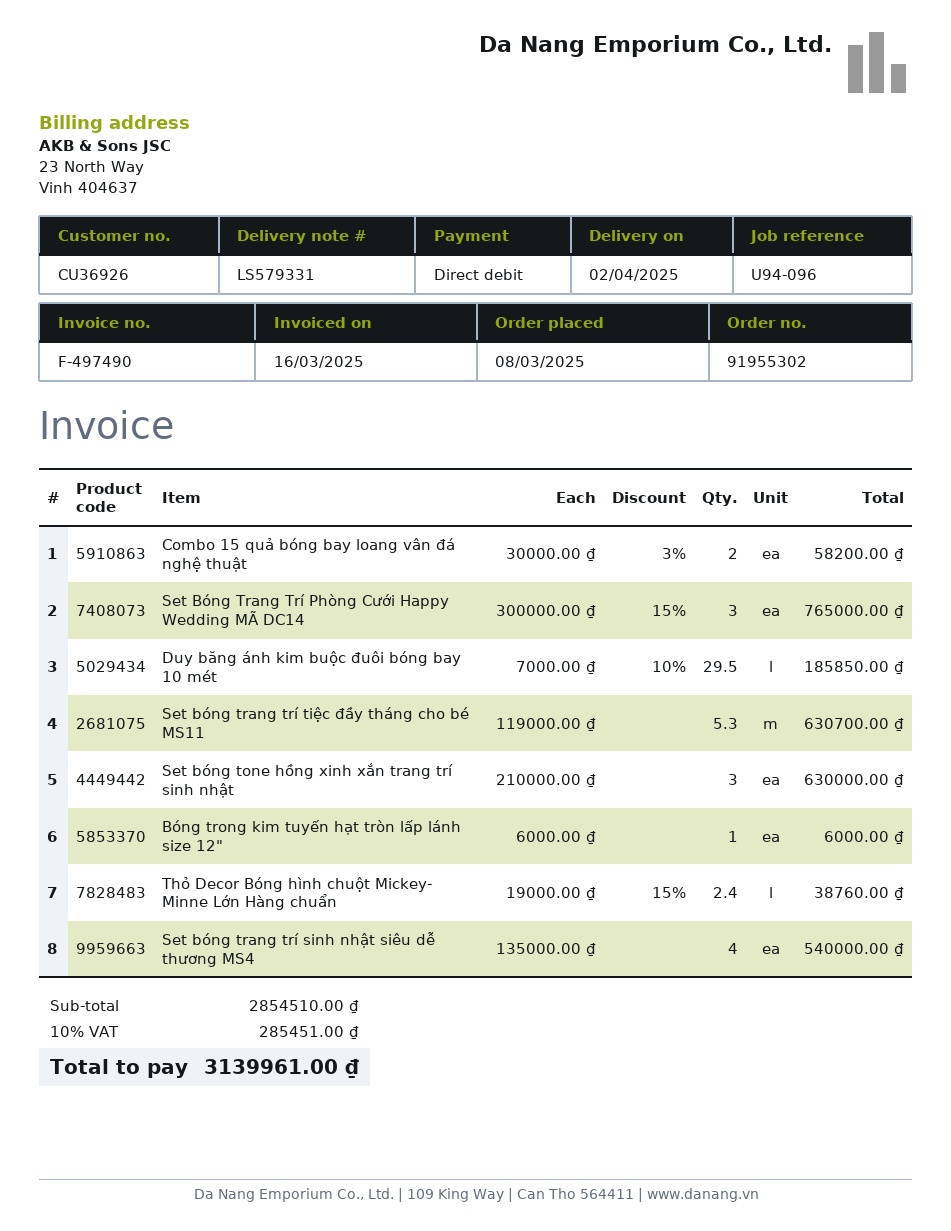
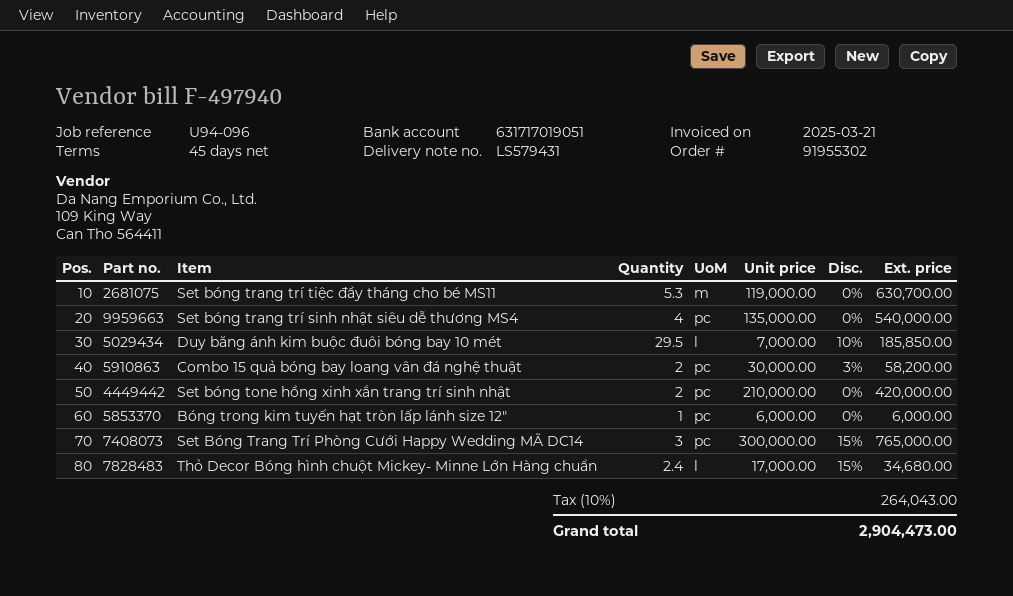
delivery note number: LS579331 -> LS579431
invoice number: F-497490 -> F-497940
invoice date: 2025-03-16 -> 2025-03-21
Set bóng tone hồng xinh xắn trang trí sinh nhật: 3 x 210000.00 = 630000.00 -> 2 x 210000.00 = 420000.00
Thỏ Decor Bóng hình chuột Mickey- Minne Lớn Hàng chuẩn: 2.4 x 19000.00 - 15% = 38760.00 -> 2.4 x 17000.00 - 15% = 34680.00
tax: 10% = 285451.00 -> 10% = 264043.00
total: 3139961.00 -> 2904473.00

